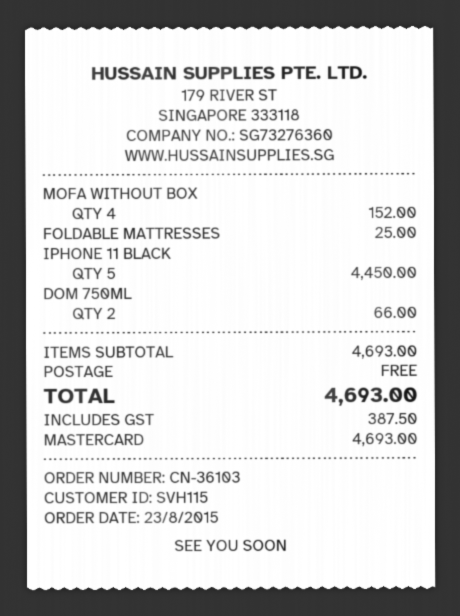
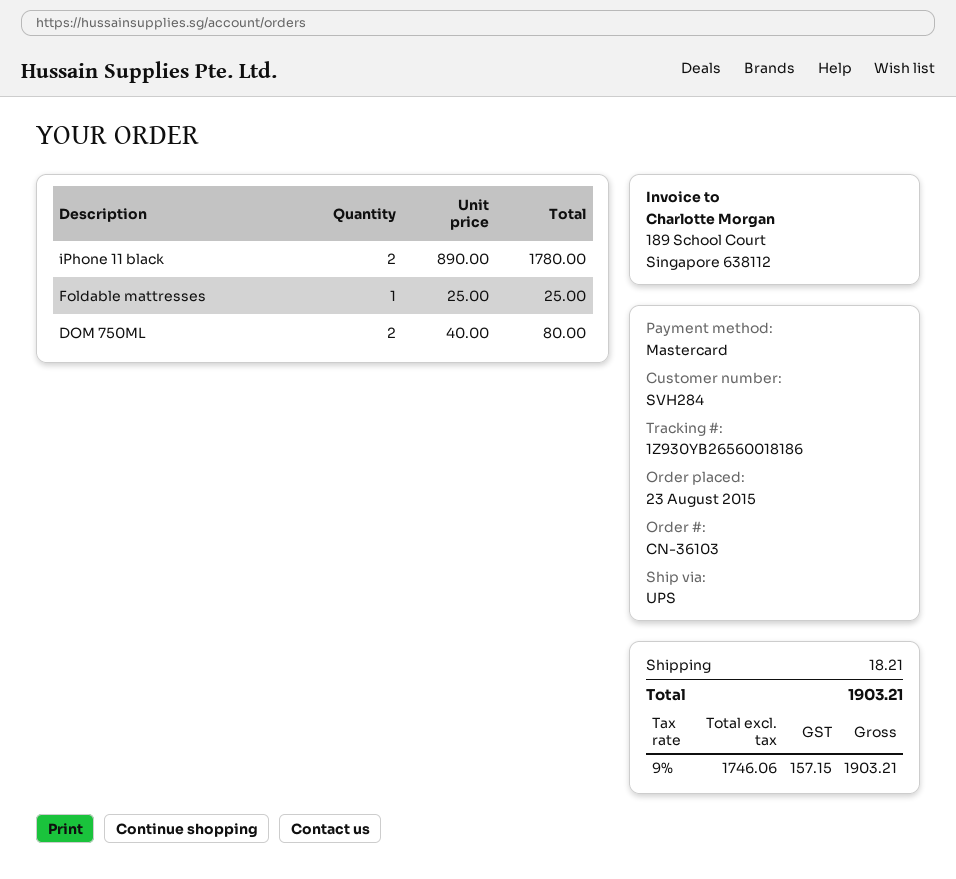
customer number: SVH115 -> SVH284
MOFA WITHOUT BOX: 4 for 152.00 -> none
IPHONE 11 BLACK: 5 for 4450.00 -> 2 for 1780.00
DOM 750ML: 2 for 66.00 -> 2 for 80.00
shipping: 0.00 -> 18.21
tax: 387.50 -> 157.15
total: 4693.00 -> 1903.21

